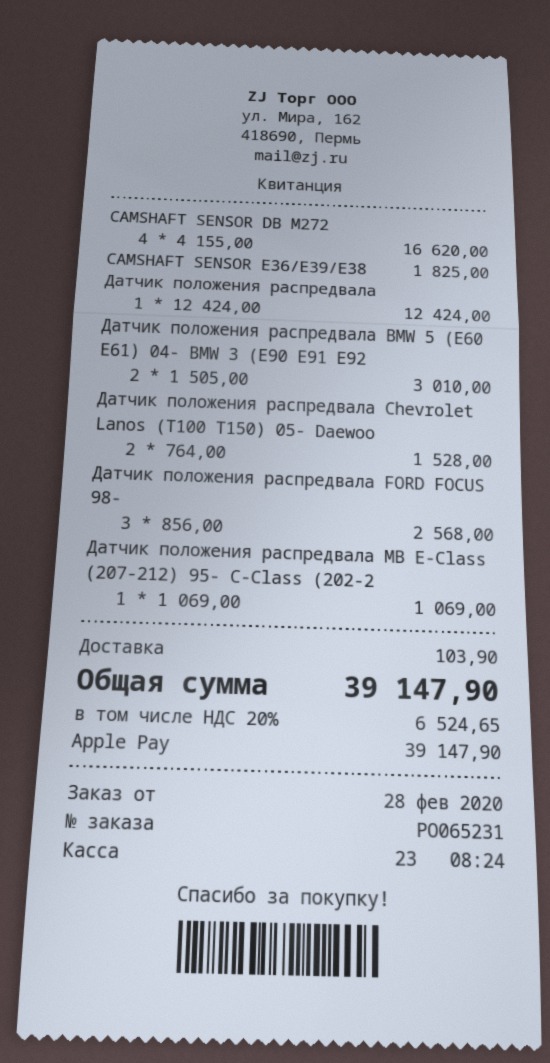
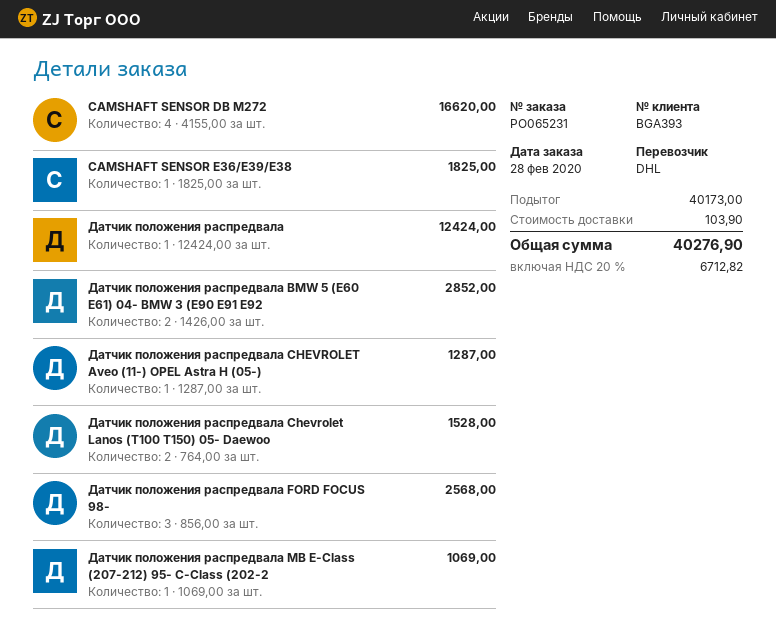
Датчик положения распредвала BMW 5 (E60 E61) 04- BMW 3 (E90 E91 E92: 2 x 1505.00 = 3010.00 -> 2 x 1426.00 = 2852.00
Датчик положения распредвала CHEVROLET Aveo (11-) OPEL Astra H (05-): none -> 1 x 1287.00 = 1287.00
tax: 20% = 6524.65 -> 20% = 6712.82
total: 39147.90 -> 40276.90

